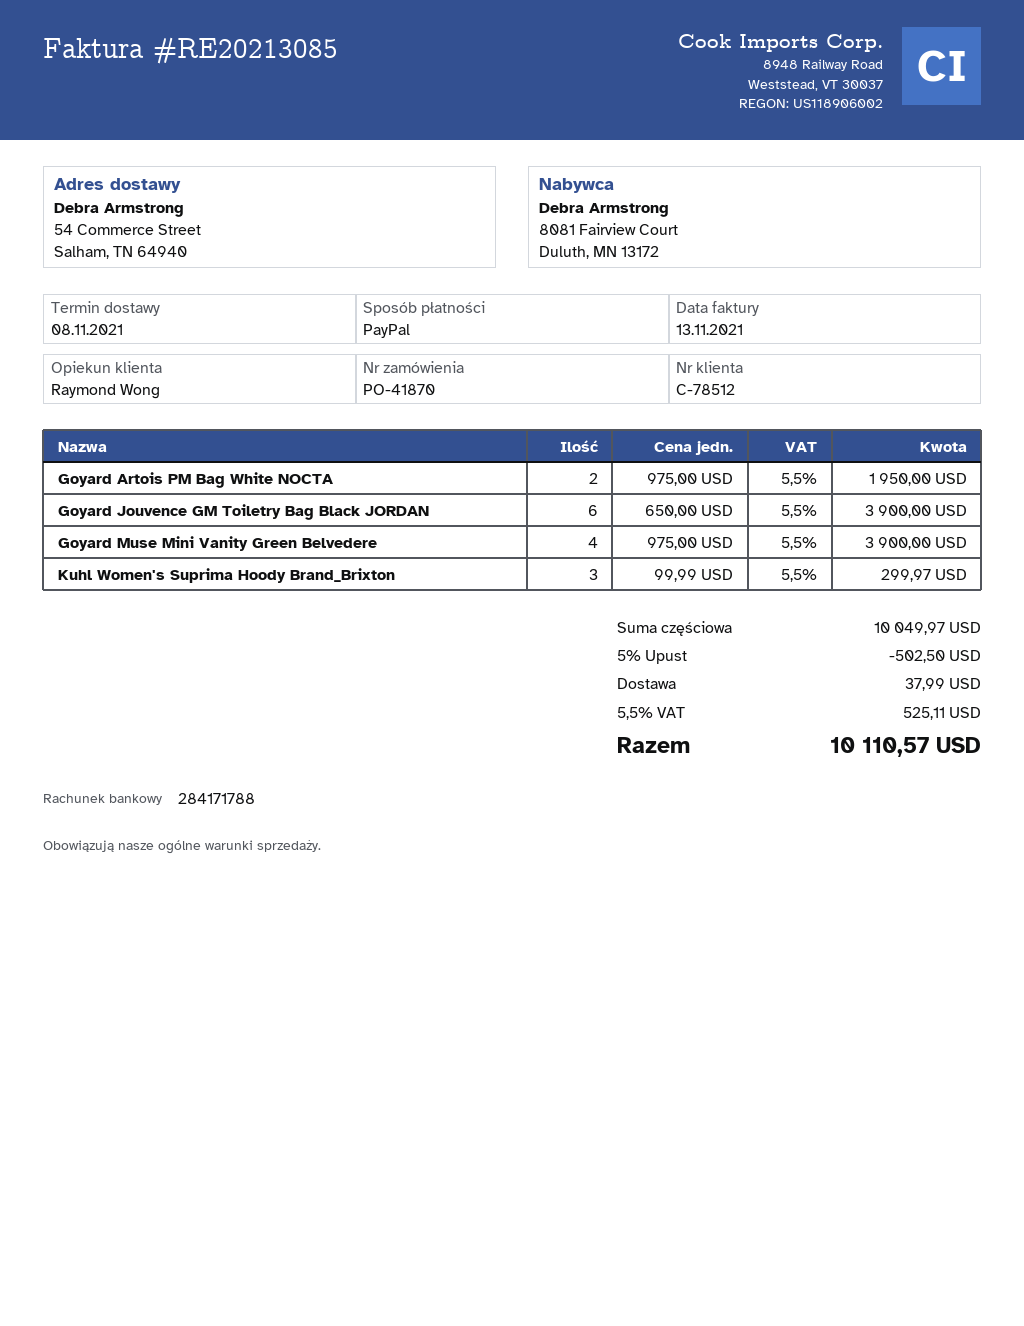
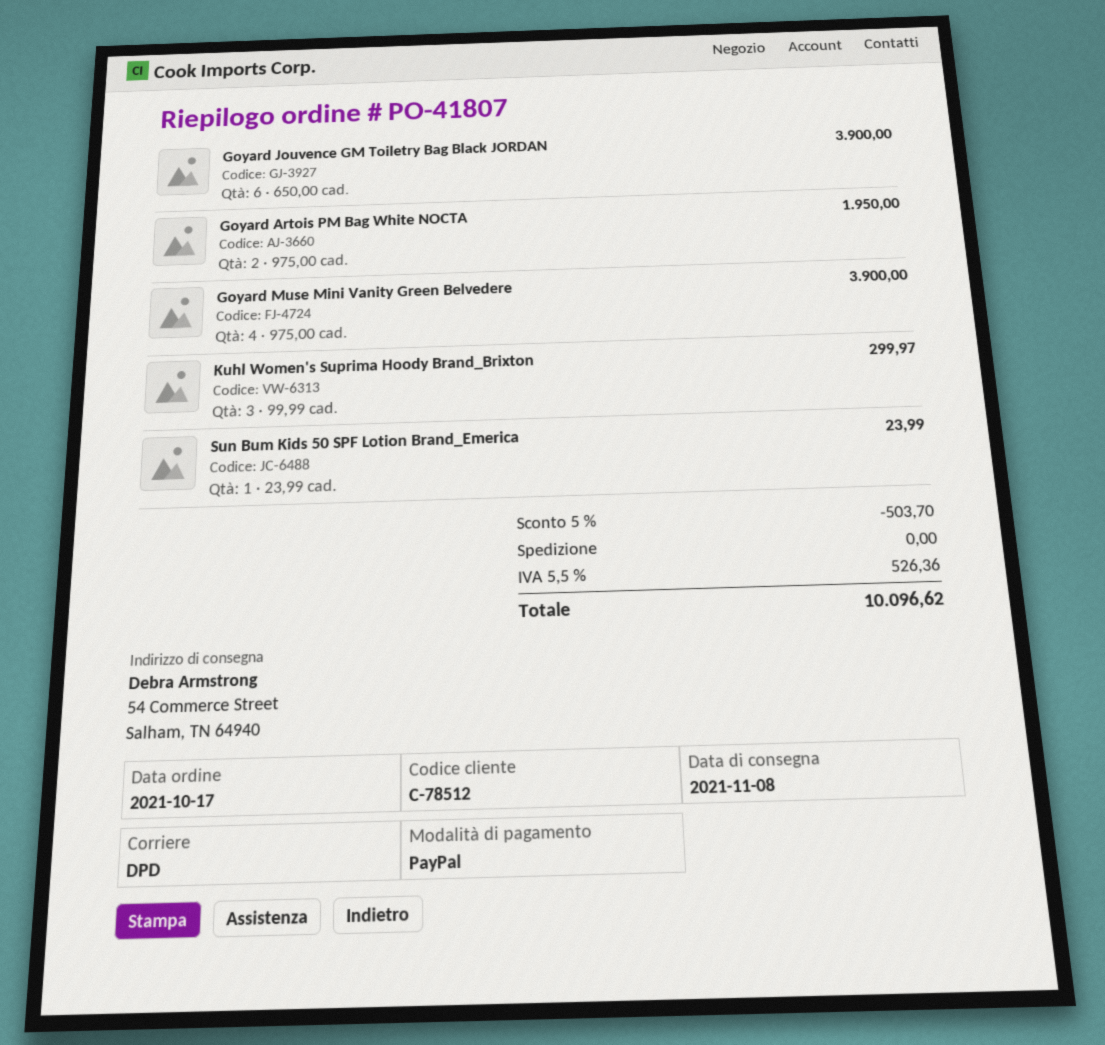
order number: PO-41870 -> PO-41807
Sun Bum Kids 50 SPF Lotion Brand_Emerica: none -> 1 x 23.99 = 23.99
discount: 5% = 502.50 -> 5% = 503.70
shipping: 37.99 -> 0.00
tax: 5.5% = 525.11 -> 5.5% = 526.36
total: 10110.57 -> 10096.62

